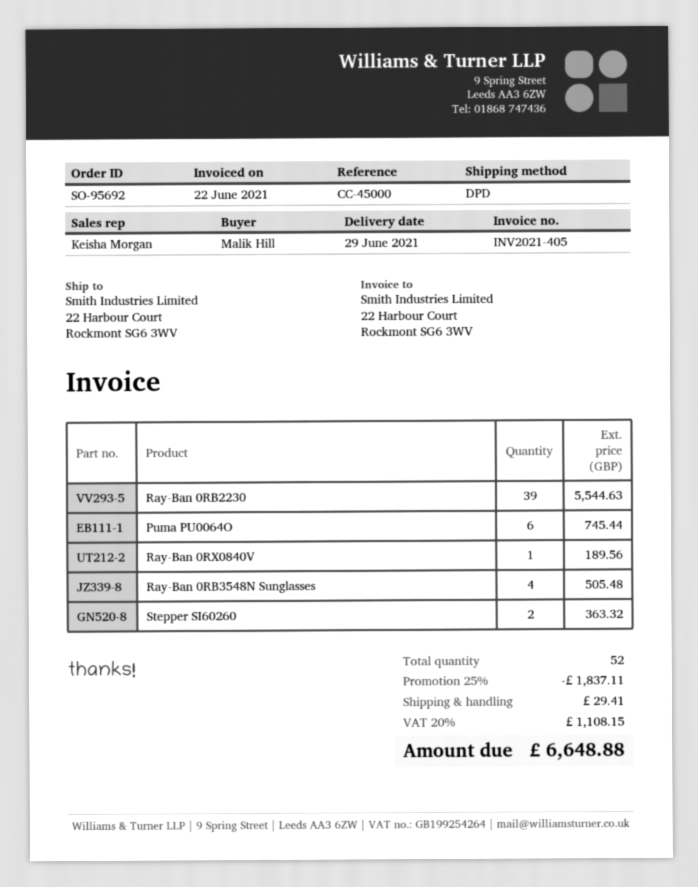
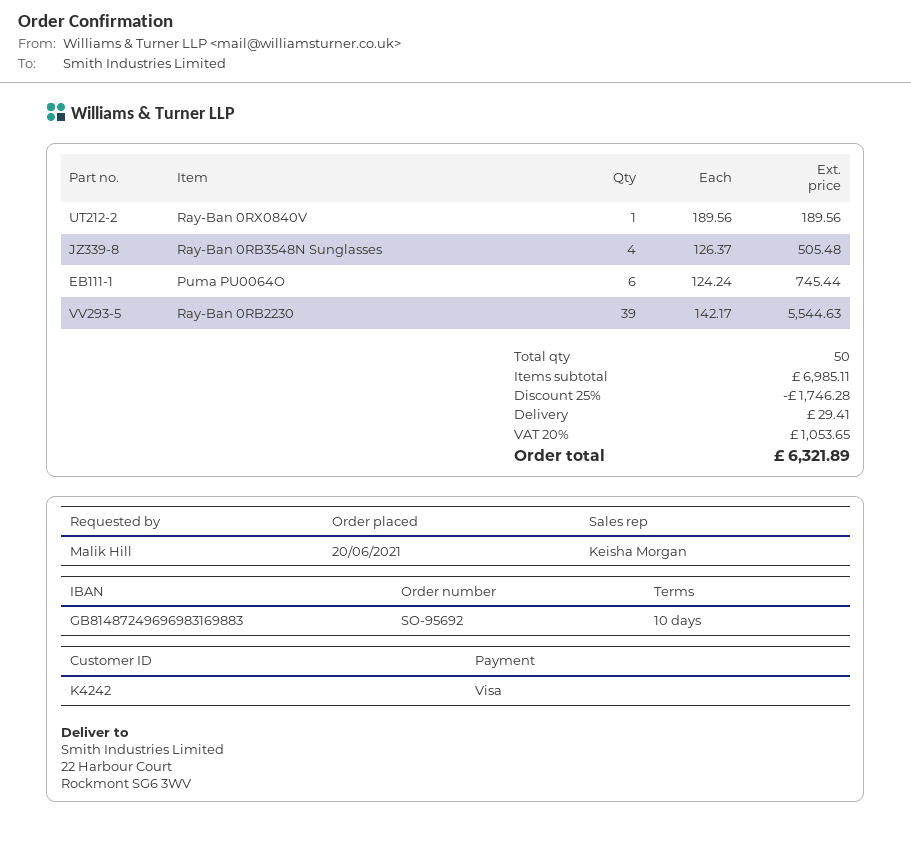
Stepper SI60260: 2 for 363.32 -> none
total quantity: 52 -> 50
discount: 25% = 1837.11 -> 25% = 1746.28
tax: 20% = 1108.15 -> 20% = 1053.65
total: 6648.88 -> 6321.89

